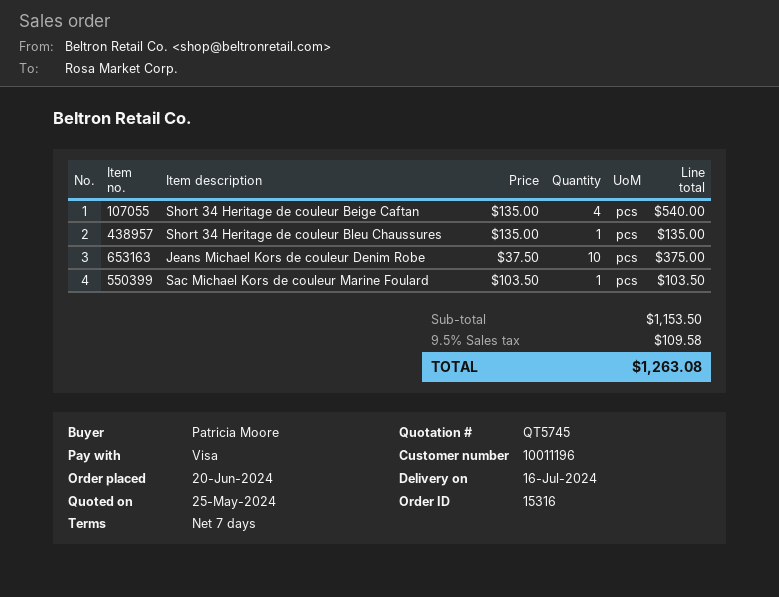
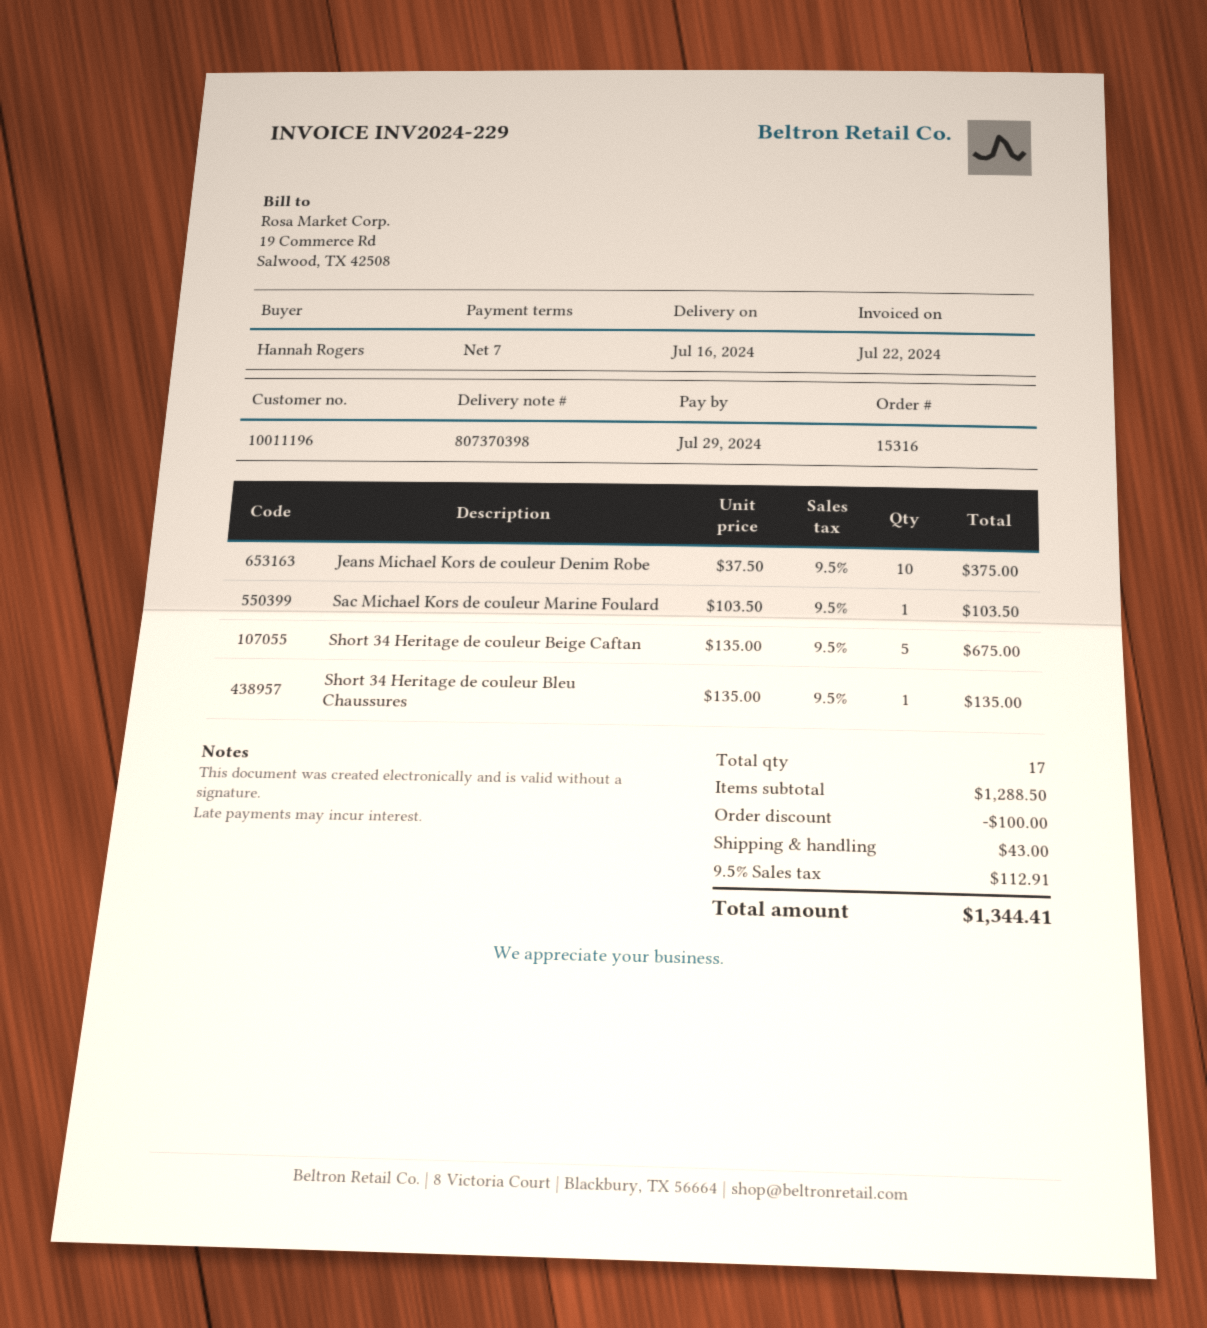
ordered by: Patricia Moore -> Hannah Rogers
Short 34 Heritage de couleur Beige Caftan: 4 x 135.00 = 540.00 -> 5 x 135.00 = 675.00
subtotal: 1153.50 -> 1288.50
discount: none -> 100.00
shipping: none -> 43.00
tax: 9.5% = 109.58 -> 9.5% = 112.91
total: 1263.08 -> 1344.41

